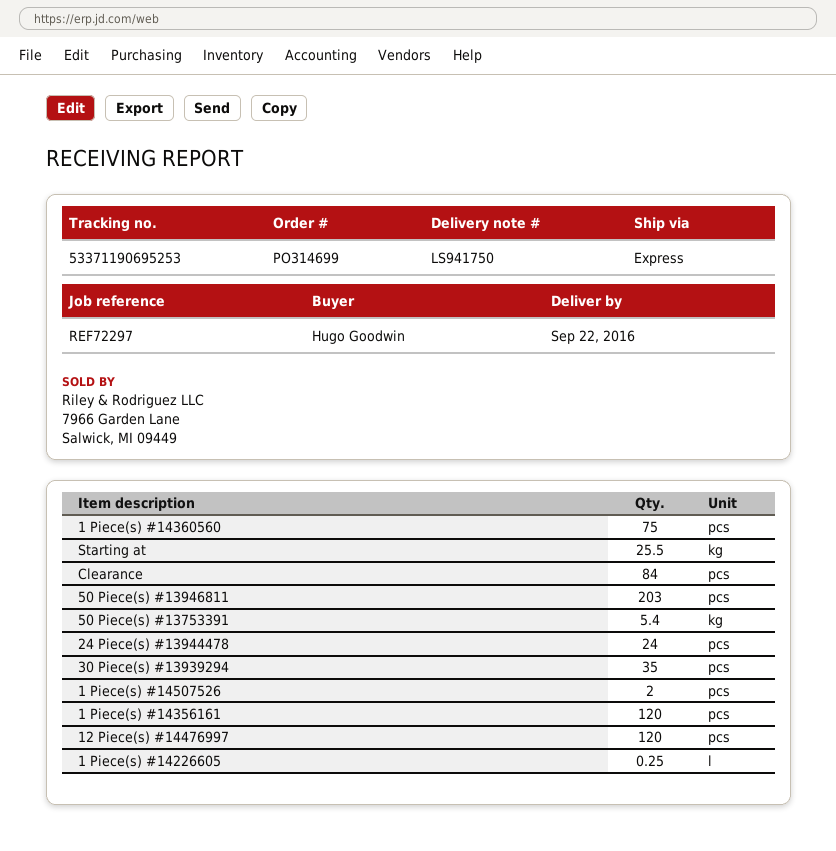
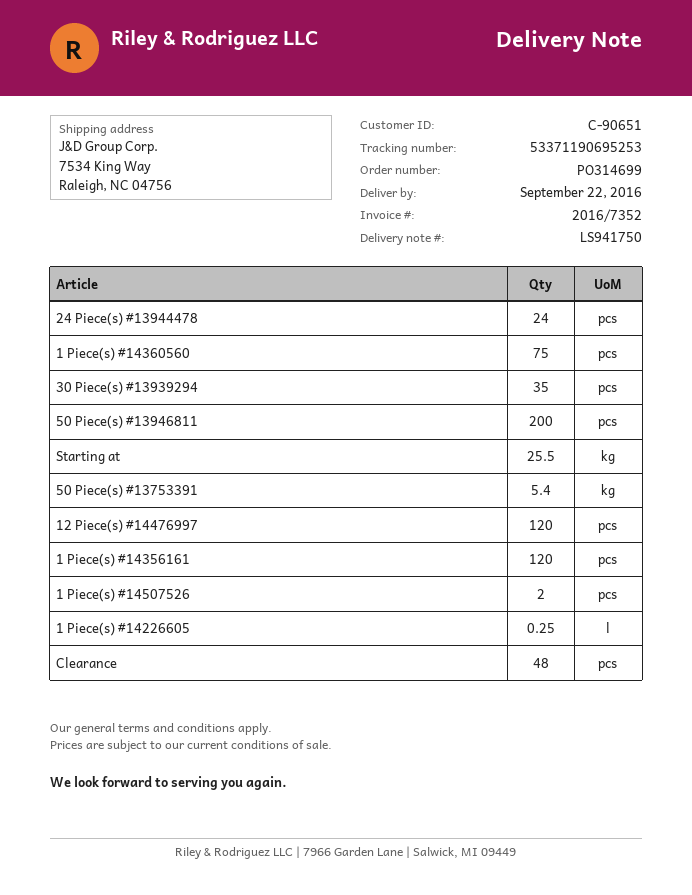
Clearance: 84 -> 48
50 Piece(s) #13946811: 203 -> 200

